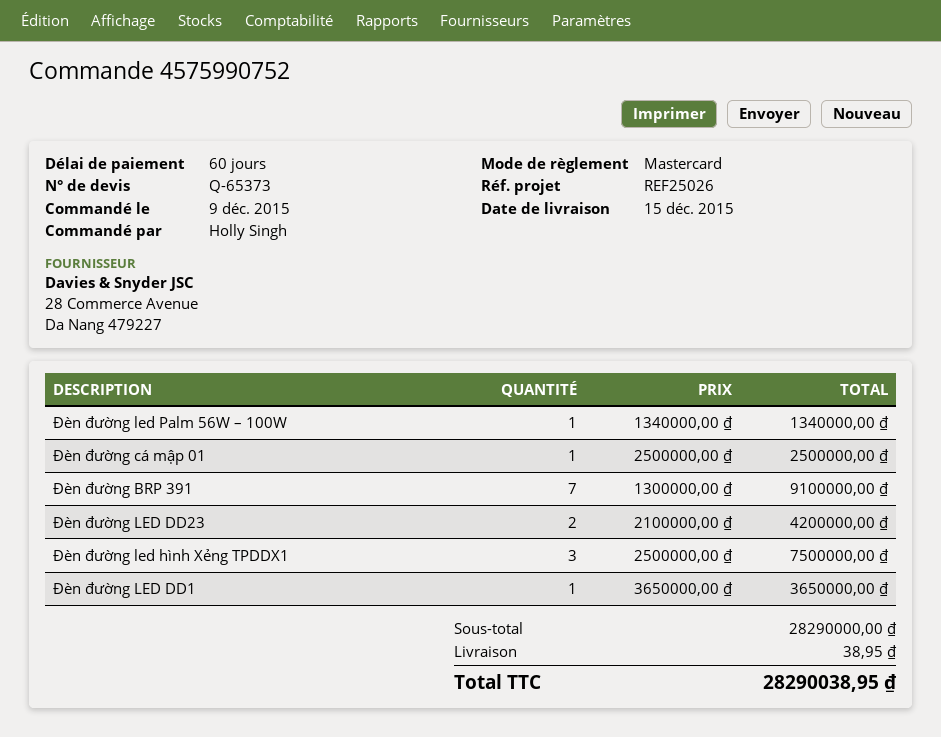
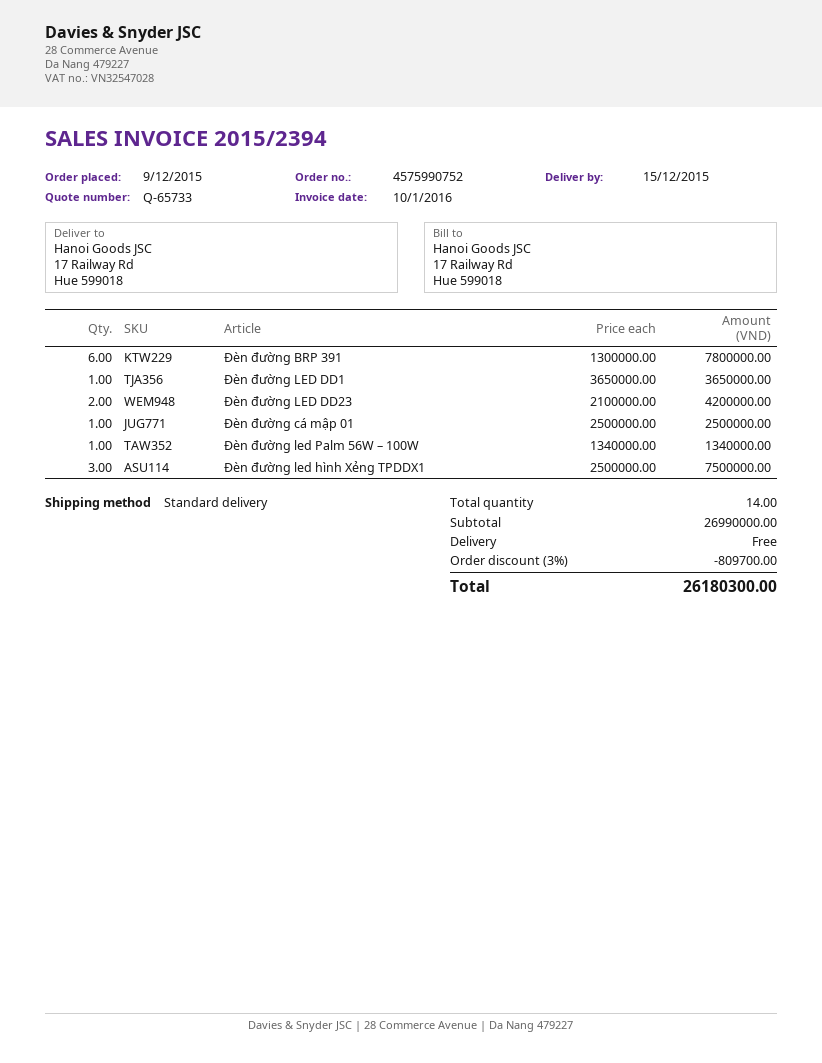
quote number: Q-65373 -> Q-65733
Đèn đường BRP 391: 7 x 1300000.00 = 9100000.00 -> 6 x 1300000.00 = 7800000.00
subtotal: 28290000.00 -> 26990000.00
discount: none -> 3% = 809700.00
shipping: 38.95 -> 0.00
total: 28290038.95 -> 26180300.00

